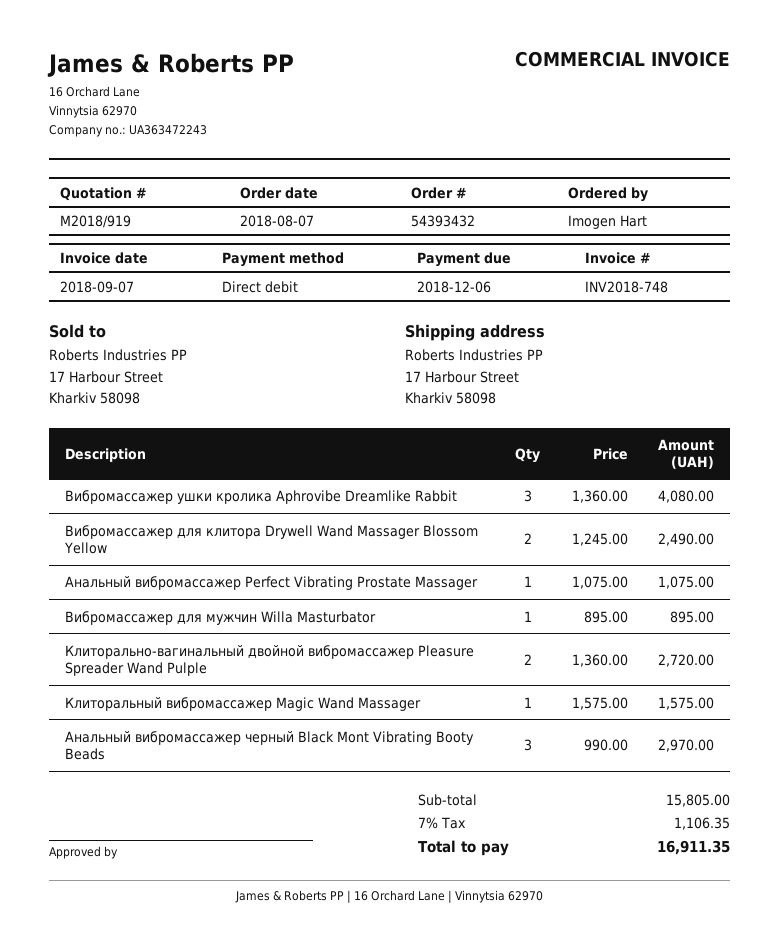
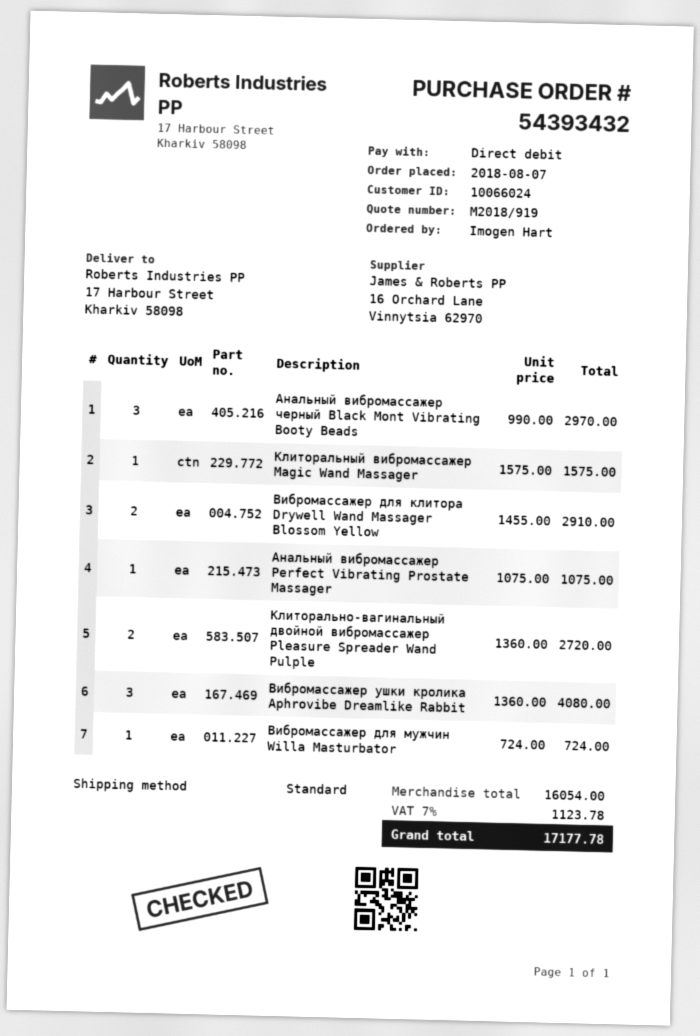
Вибромассажер для клитора Drywell Wand Massager Blossom Yellow: 2 x 1245.00 = 2490.00 -> 2 x 1455.00 = 2910.00
Вибромассажер для мужчин Willa Masturbator: 1 x 895.00 = 895.00 -> 1 x 724.00 = 724.00
subtotal: 15805.00 -> 16054.00
tax: 7% = 1106.35 -> 7% = 1123.78
total: 16911.35 -> 17177.78

